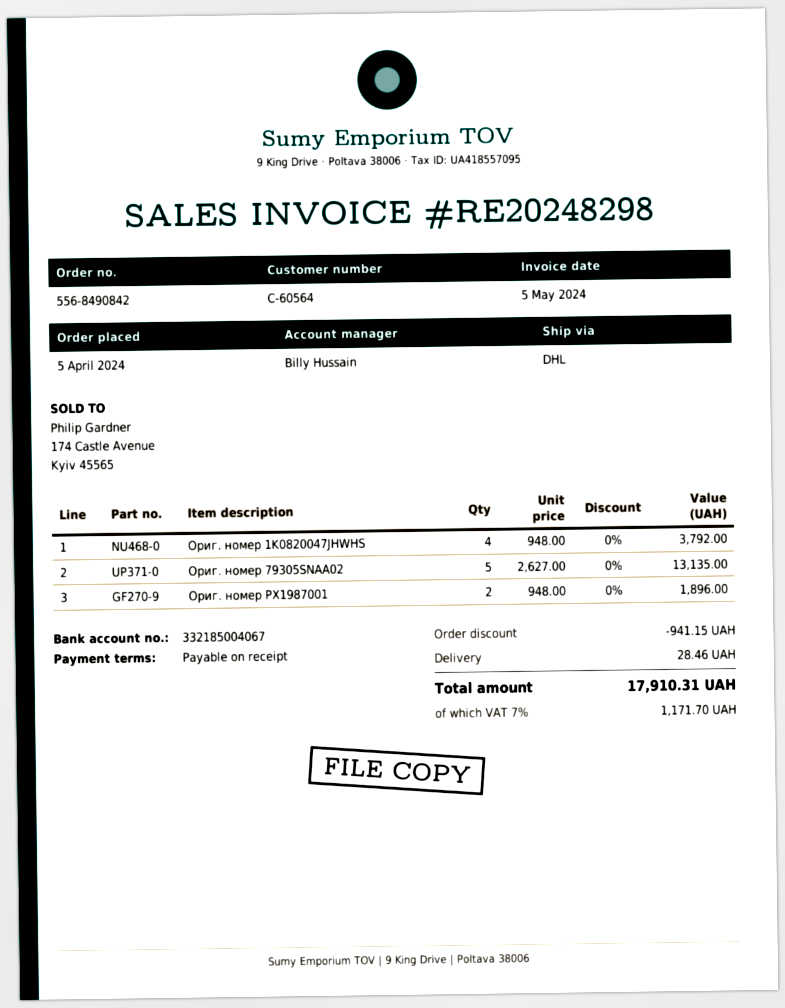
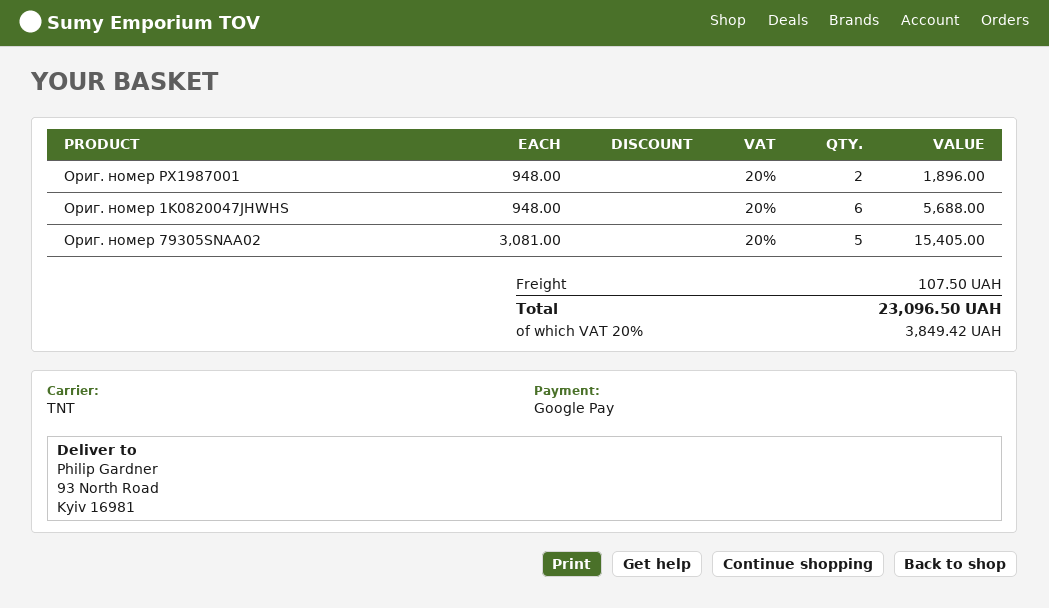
shipping method: DHL -> TNT
Ориг. номер 1K0820047JHWHS: 4 x 948.00 = 3792.00 -> 6 x 948.00 = 5688.00
Ориг. номер 79305SNAA02: 5 x 2627.00 = 13135.00 -> 5 x 3081.00 = 15405.00
discount: 941.15 -> none
shipping: 28.46 -> 107.50
tax: 7% = 1171.70 -> 20% = 3849.42
total: 17910.31 -> 23096.50

